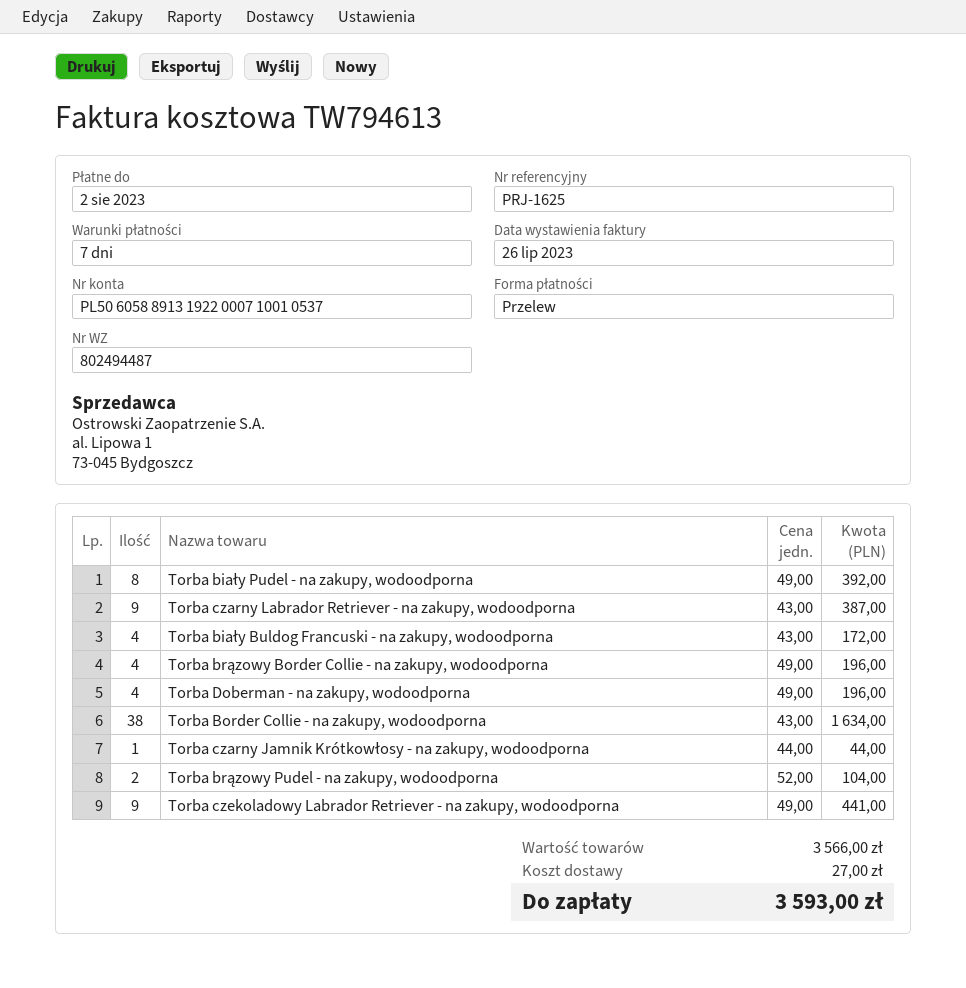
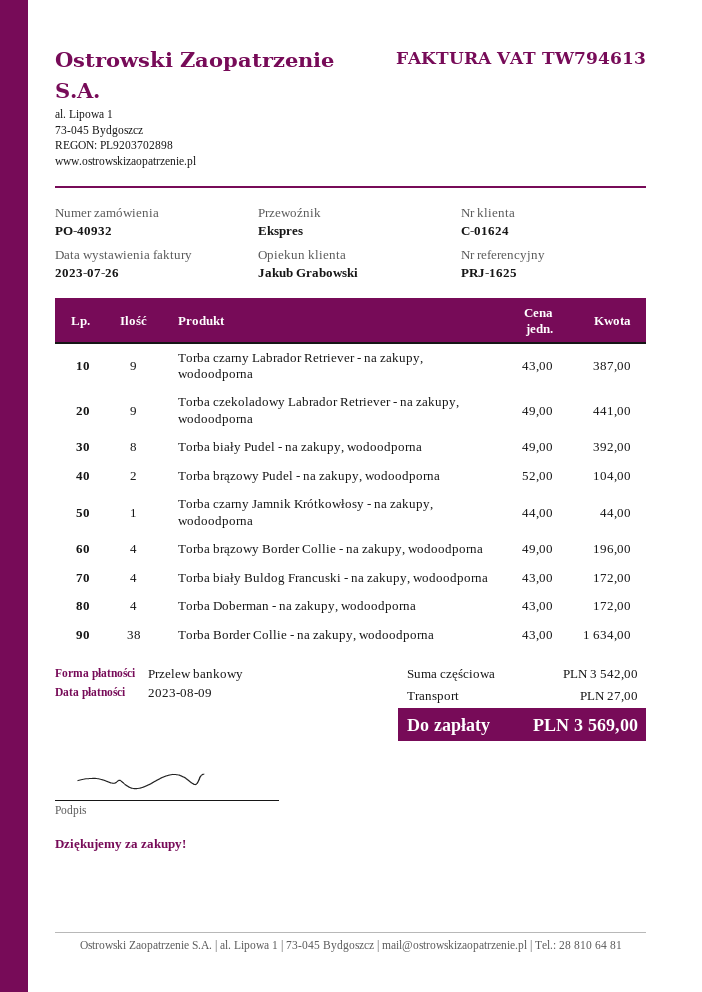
due date: 2023-08-02 -> 2023-08-09
Torba Doberman - na zakupy, wodoodporna: 4 x 49.00 = 196.00 -> 4 x 43.00 = 172.00
subtotal: 3566.00 -> 3542.00
total: 3593.00 -> 3569.00

